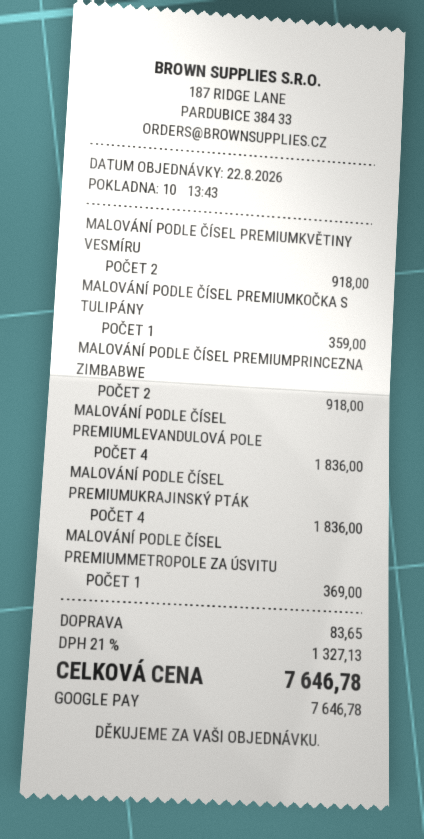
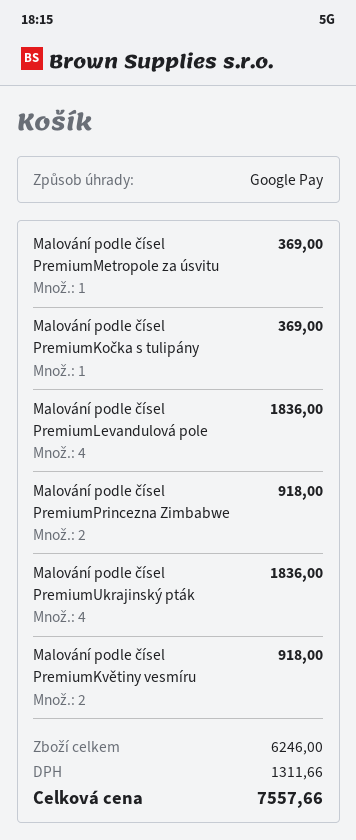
MALOVÁNÍ PODLE ČÍSEL PREMIUMKOČKA S TULIPÁNY: 1 for 359.00 -> 1 for 369.00
shipping: 83.65 -> none
tax: 1327.13 -> 1311.66
total: 7646.78 -> 7557.66

